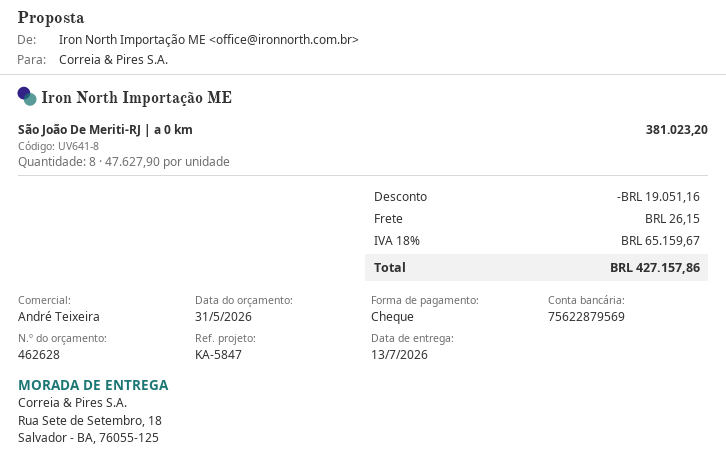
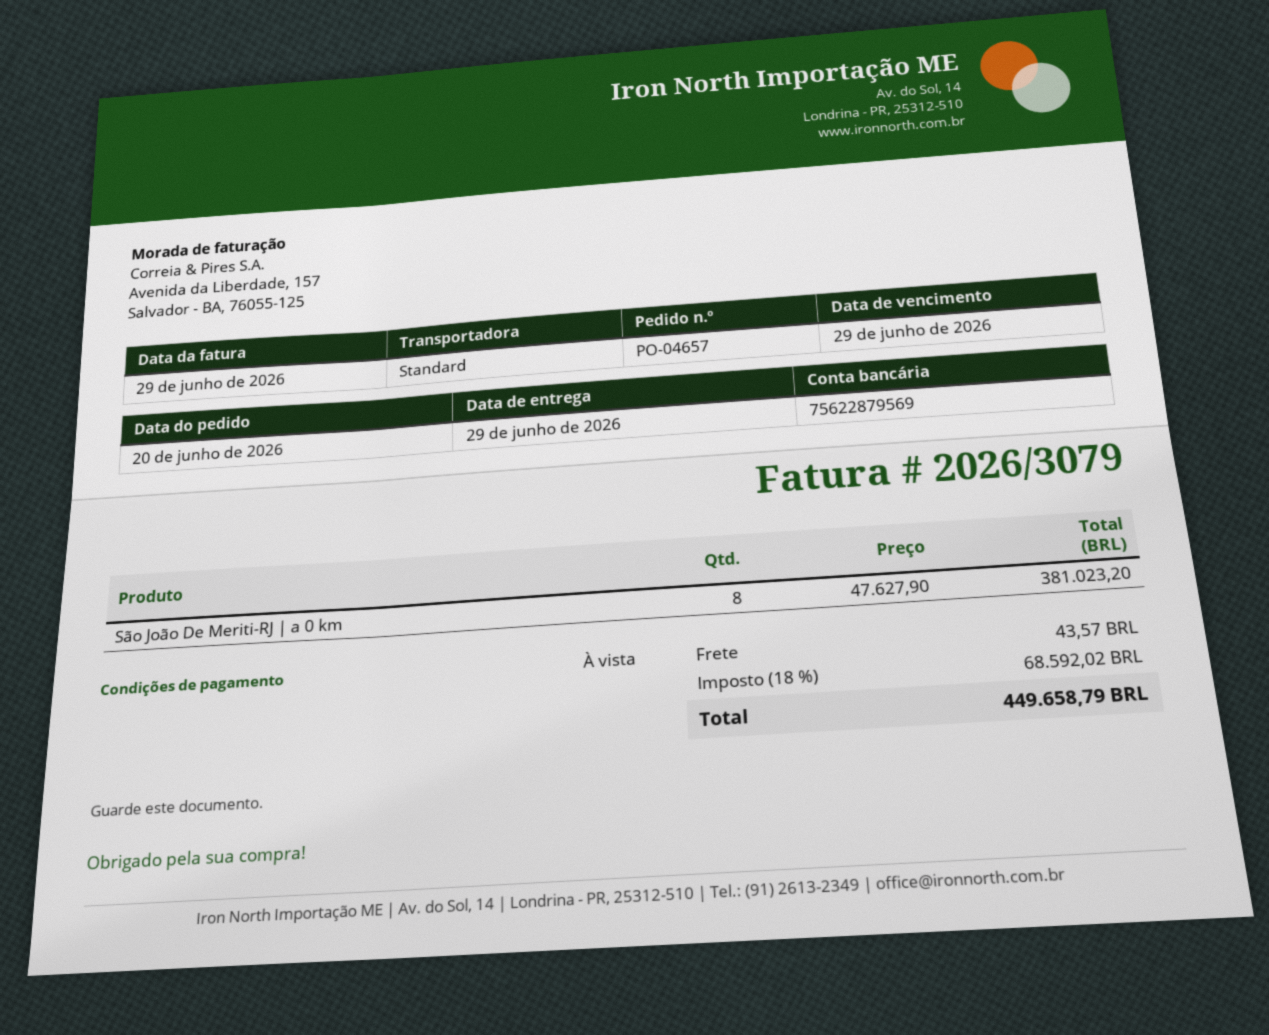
delivery date: 2026-07-13 -> 2026-06-29
discount: 19051.16 -> none
shipping: 26.15 -> 43.57
tax: 18% = 65159.67 -> 18% = 68592.02
total: 427157.86 -> 449658.79

